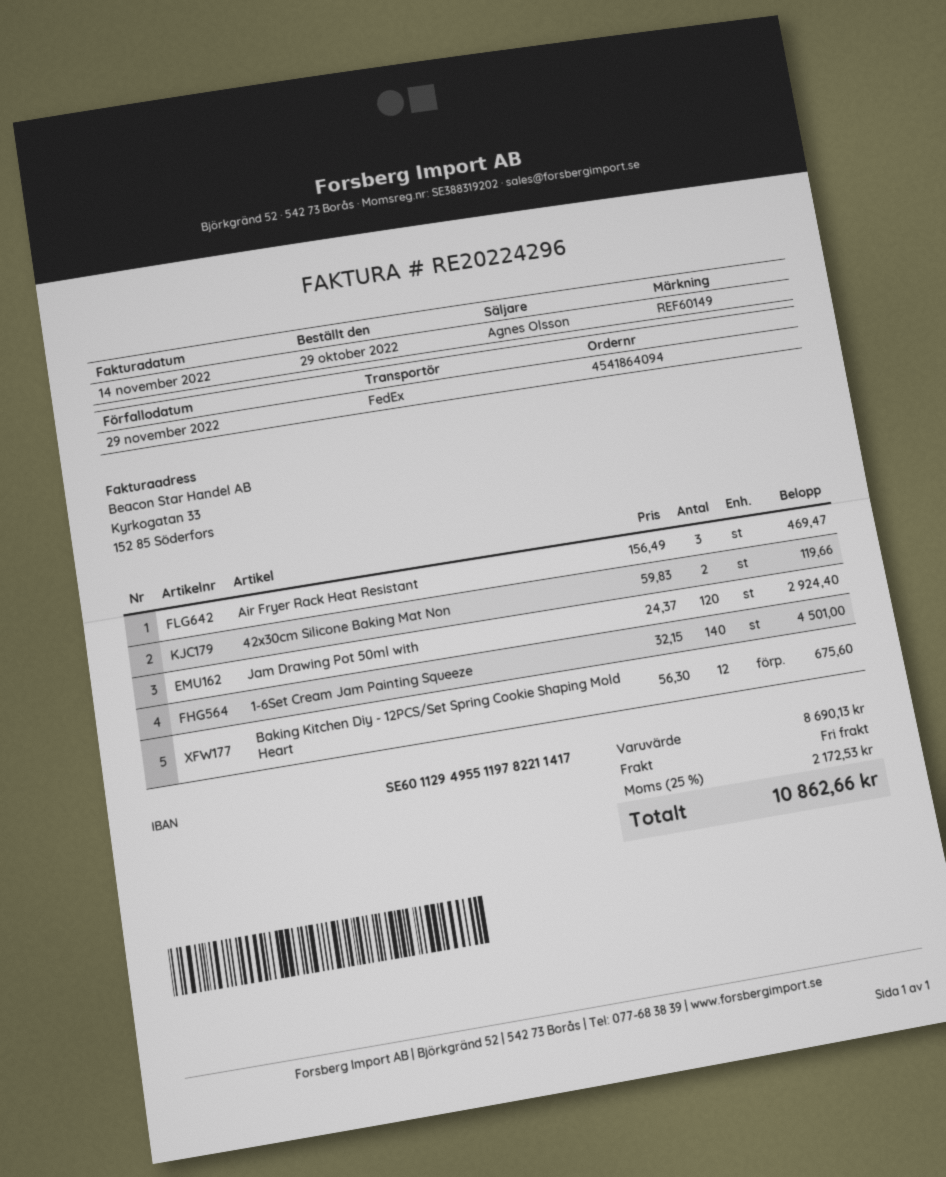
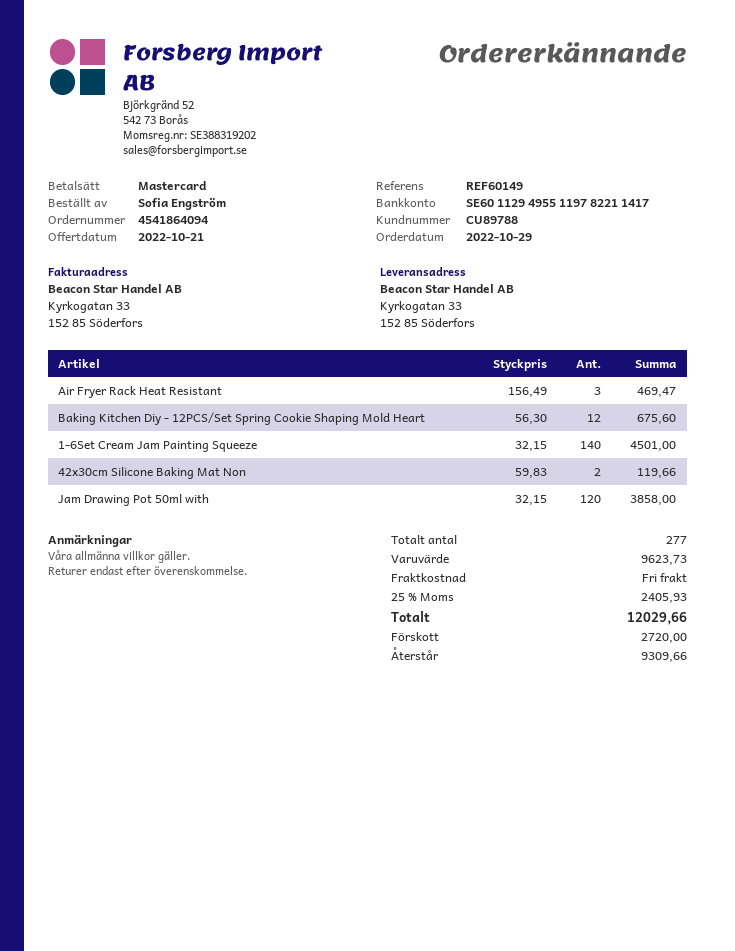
Jam Drawing Pot 50ml with: 120 x 24.37 = 2924.40 -> 120 x 32.15 = 3858.00
subtotal: 8690.13 -> 9623.73
tax: 25% = 2172.53 -> 25% = 2405.93
total: 10862.66 -> 12029.66

